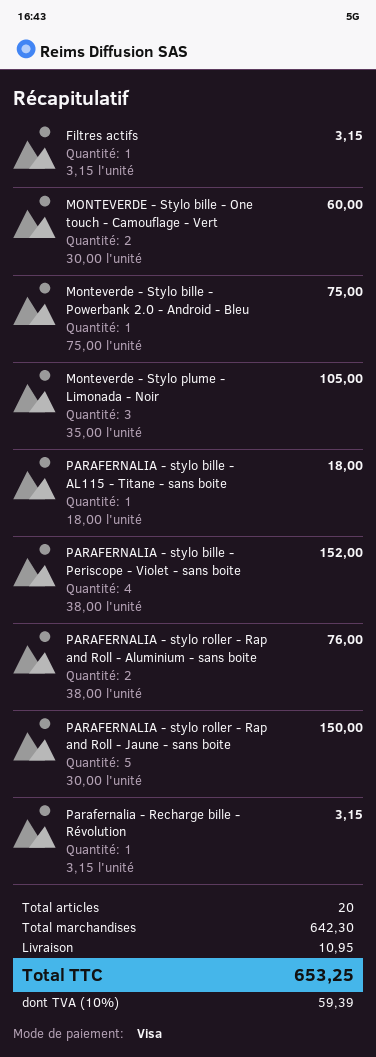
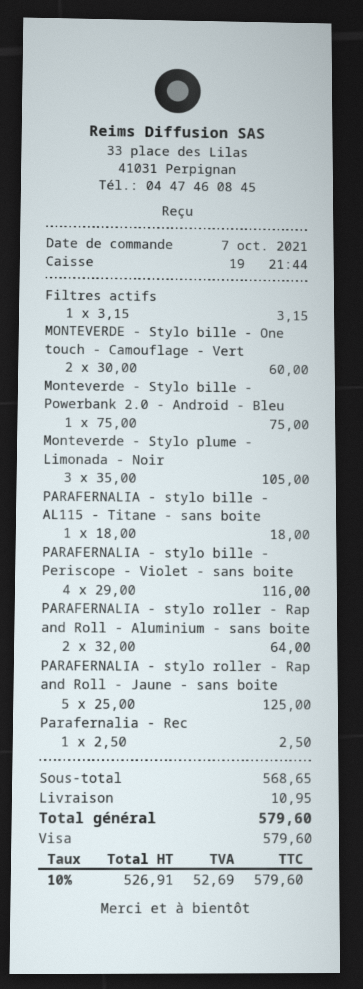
PARAFERNALIA - stylo bille - Periscope - Violet - sans boite: 4 x 38.00 = 152.00 -> 4 x 29.00 = 116.00
PARAFERNALIA - stylo roller - Rap and Roll - Aluminium - sans boite: 2 x 38.00 = 76.00 -> 2 x 32.00 = 64.00
PARAFERNALIA - stylo roller - Rap and Roll - Jaune - sans boite: 5 x 30.00 = 150.00 -> 5 x 25.00 = 125.00
Parafernalia - Recharge bille - Révolution: 1 x 3.15 = 3.15 -> 1 x 2.50 = 2.50
subtotal: 642.30 -> 568.65
tax: 10% = 59.39 -> 10% = 52.69
total: 653.25 -> 579.60

